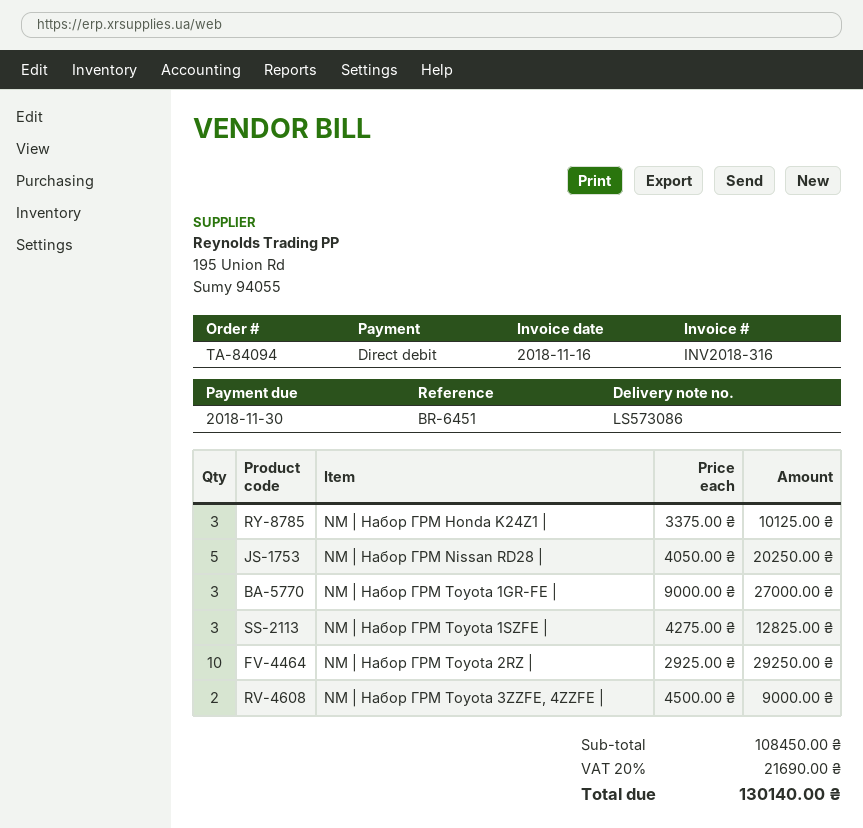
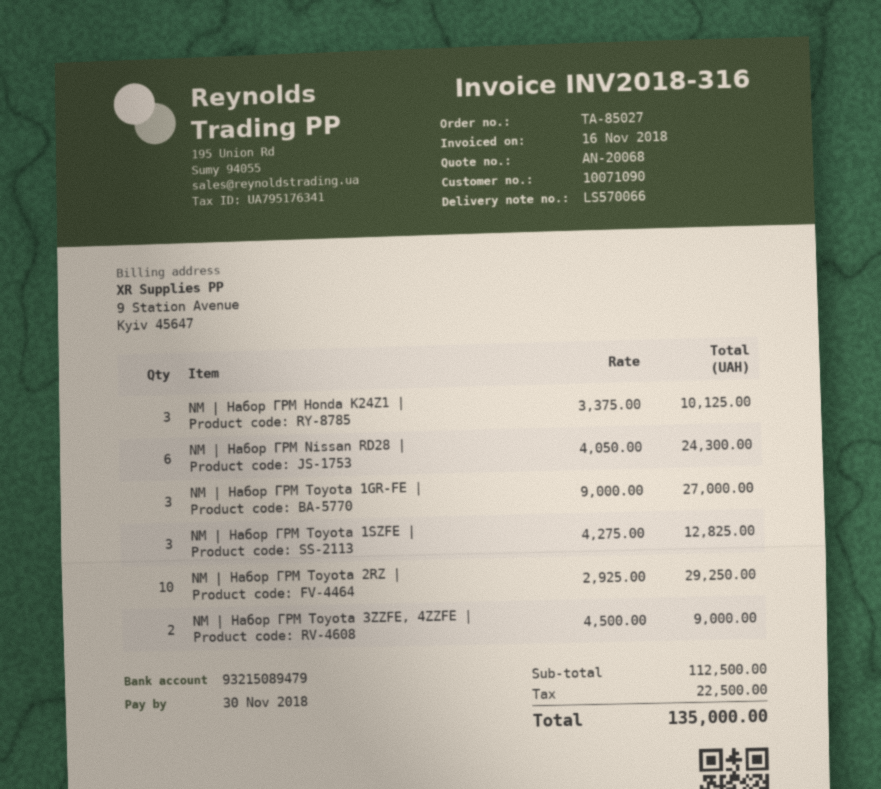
order number: TA-84094 -> TA-85027
delivery note number: LS573086 -> LS570066
NM | Набор ГРМ Nissan RD28 |: 5 x 4050.00 = 20250.00 -> 6 x 4050.00 = 24300.00
subtotal: 108450.00 -> 112500.00
tax: 21690.00 -> 22500.00
total: 130140.00 -> 135000.00

